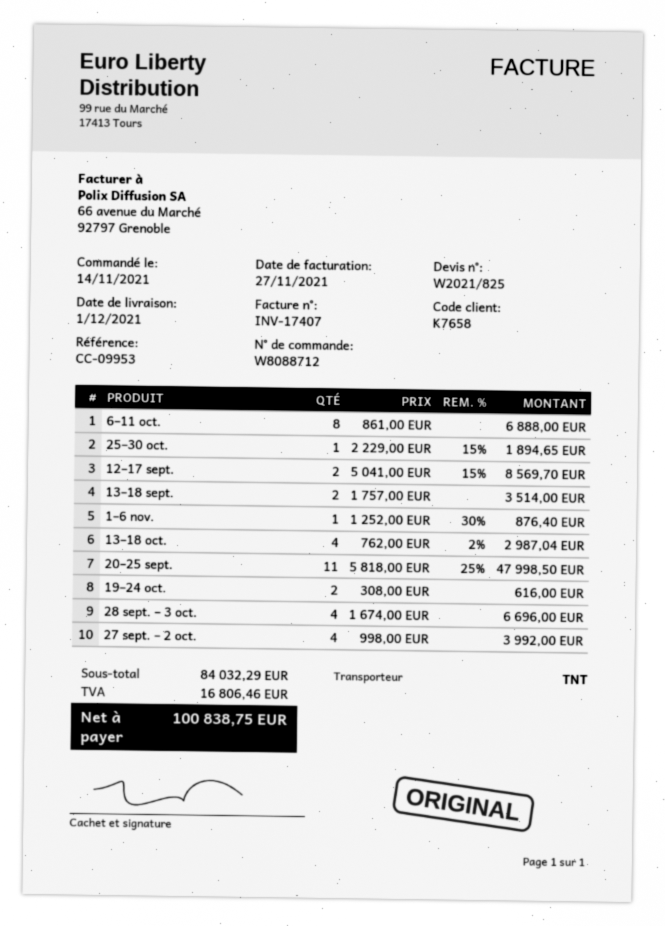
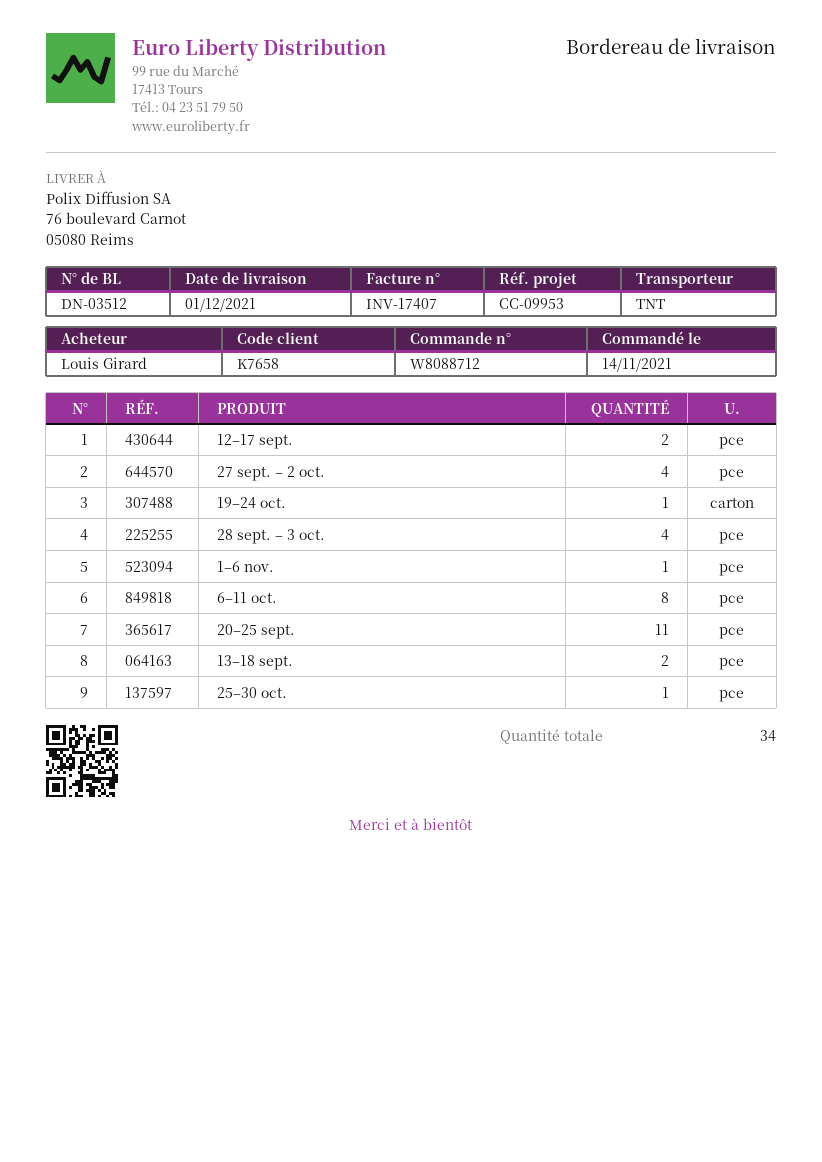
13–18 oct.: 4 -> none
19–24 oct.: 2 -> 1

